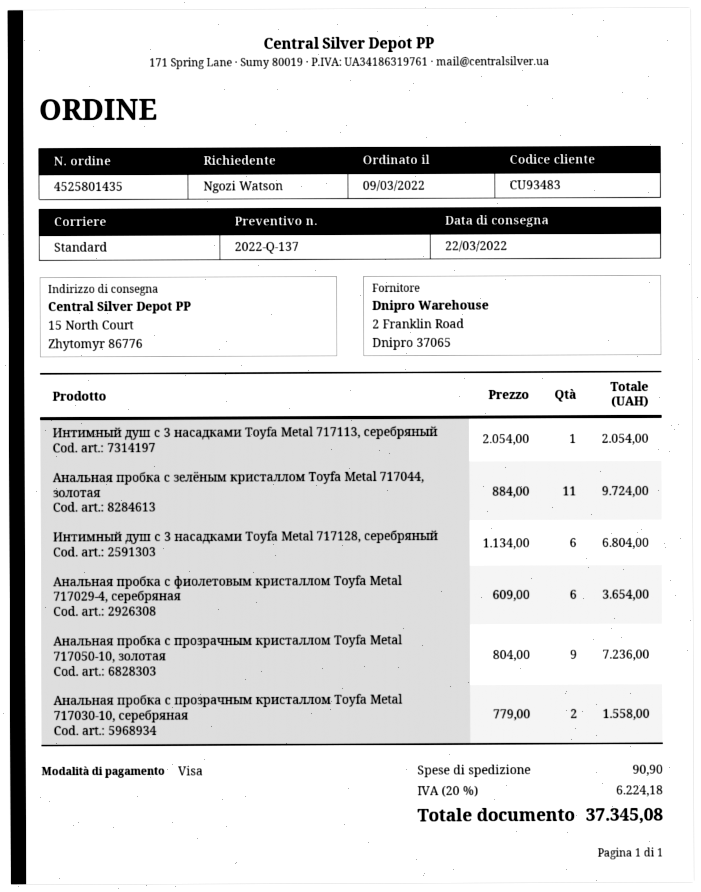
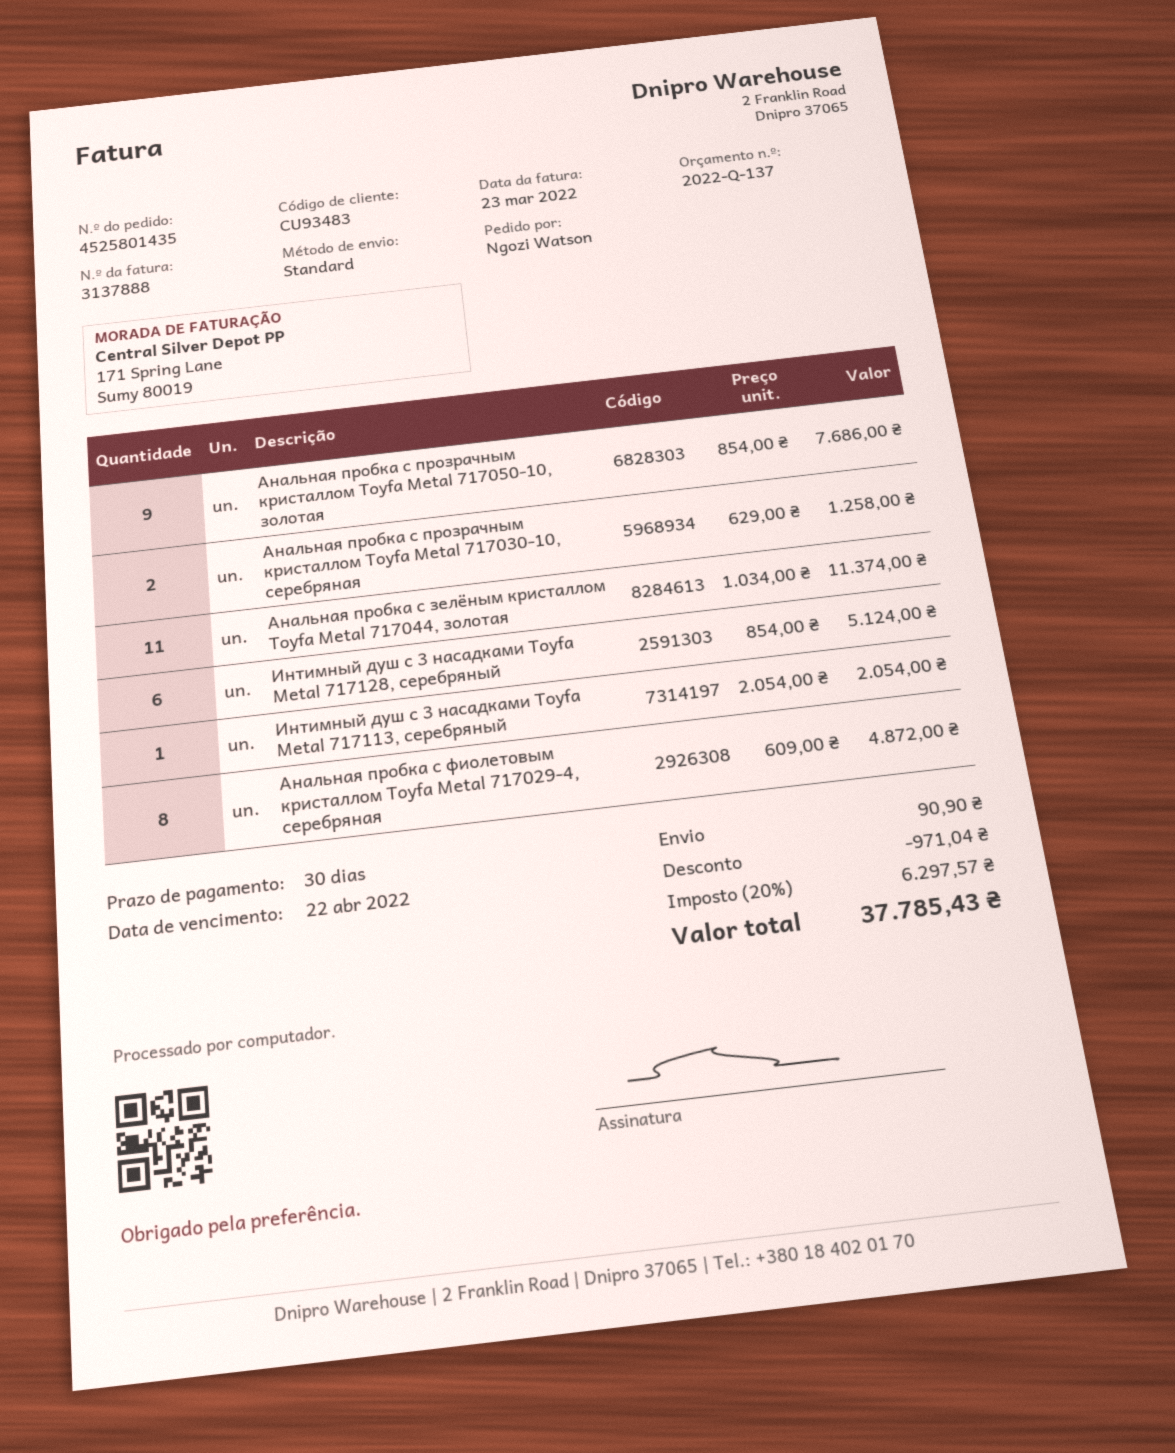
Анальная пробка с зелёным кристаллом Toyfa Metal 717044, золотая: 11 x 884.00 = 9724.00 -> 11 x 1034.00 = 11374.00
Интимный душ с 3 насадками Toyfa Metal 717128, серебряный: 6 x 1134.00 = 6804.00 -> 6 x 854.00 = 5124.00
Анальная пробка с фиолетовым кристаллом Toyfa Metal 717029-4, серебряная: 6 x 609.00 = 3654.00 -> 8 x 609.00 = 4872.00
Анальная пробка с прозрачным кристаллом Toyfa Metal 717050-10, золотая: 9 x 804.00 = 7236.00 -> 9 x 854.00 = 7686.00
Анальная пробка с прозрачным кристаллом Toyfa Metal 717030-10, серебряная: 2 x 779.00 = 1558.00 -> 2 x 629.00 = 1258.00
discount: none -> 971.04
tax: 20% = 6224.18 -> 20% = 6297.57
total: 37345.08 -> 37785.43

